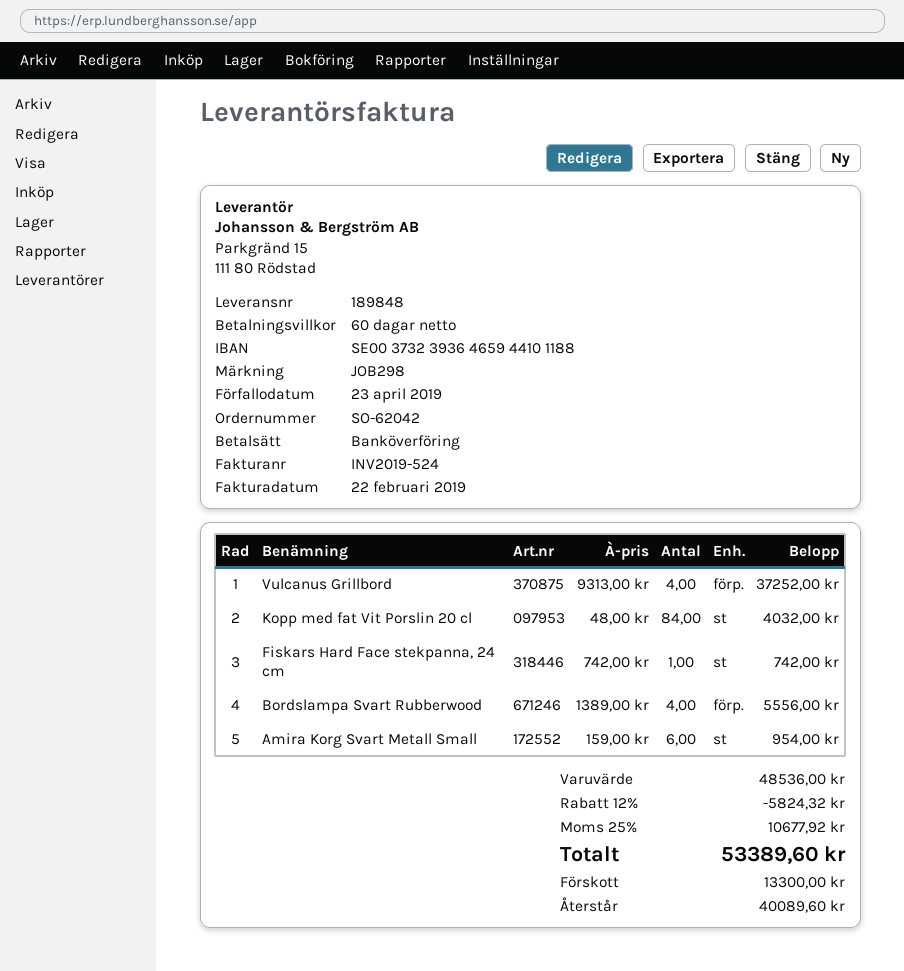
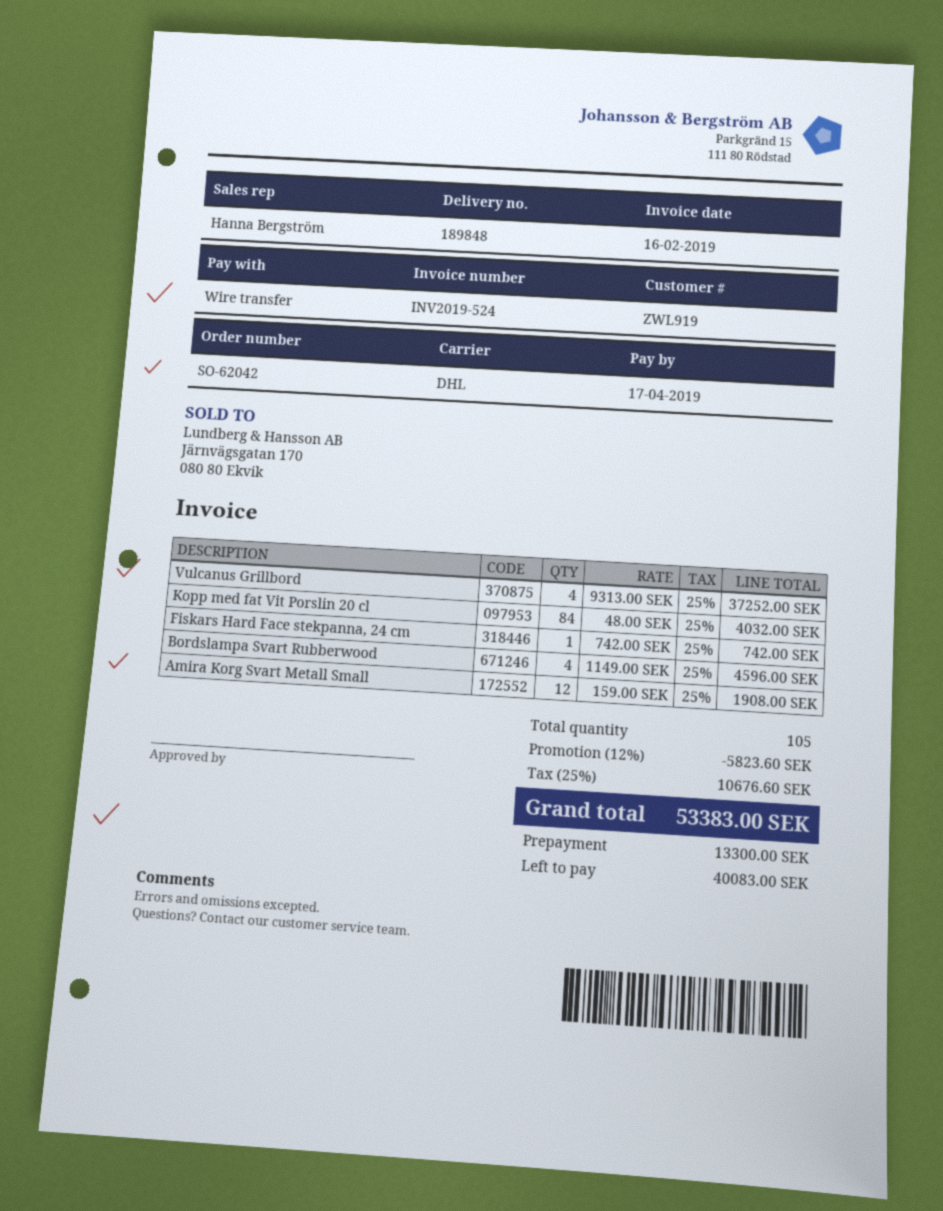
invoice date: 2019-02-22 -> 2019-02-16
due date: 2019-04-23 -> 2019-04-17
Bordslampa Svart Rubberwood: 4 x 1389.00 = 5556.00 -> 4 x 1149.00 = 4596.00
Amira Korg Svart Metall Small: 6 x 159.00 = 954.00 -> 12 x 159.00 = 1908.00
discount: 12% = 5824.32 -> 12% = 5823.60
tax: 25% = 10677.92 -> 25% = 10676.60
total: 53389.60 -> 53383.00
balance: 40089.60 -> 40083.00

